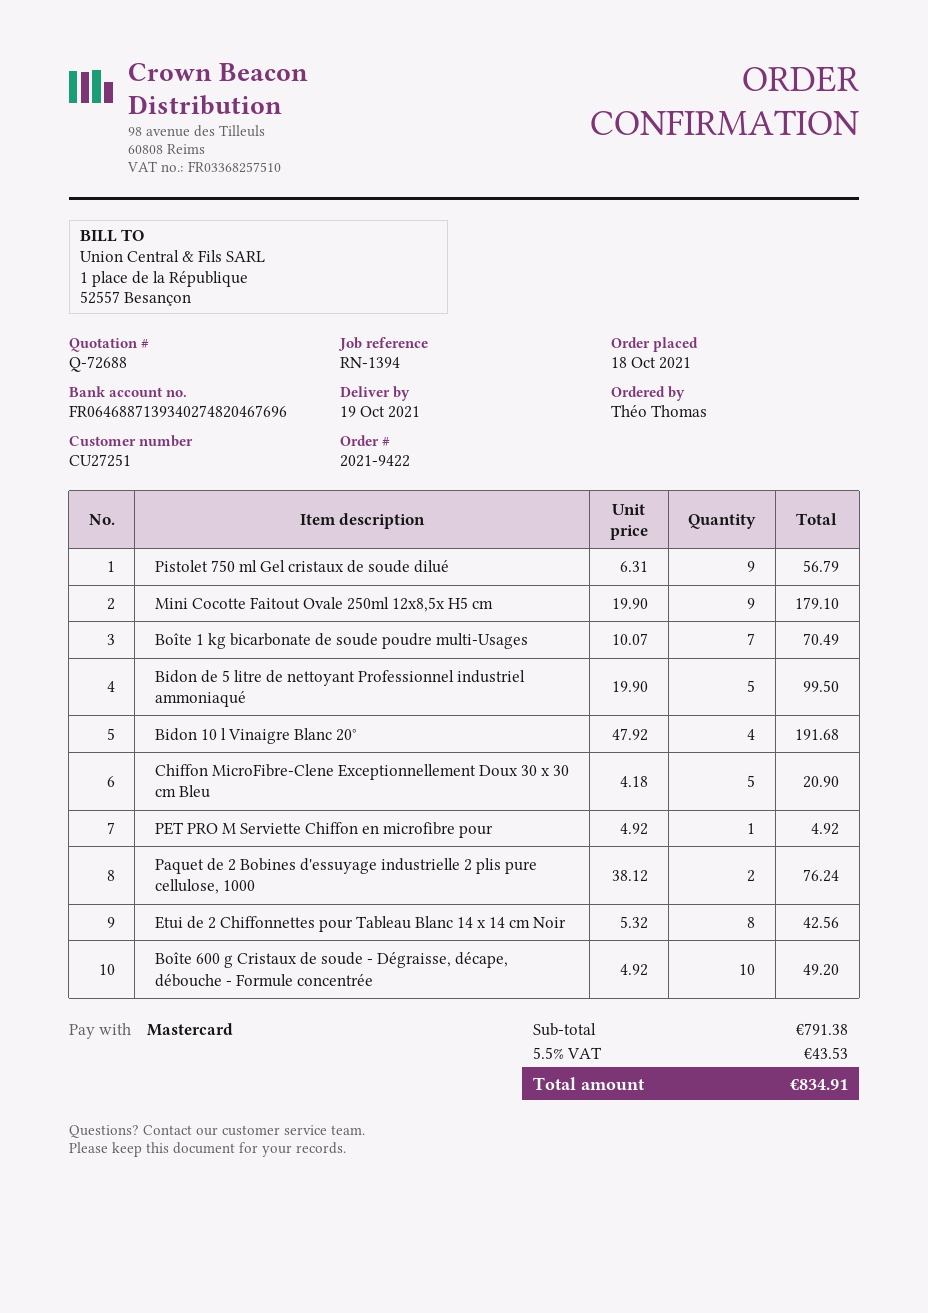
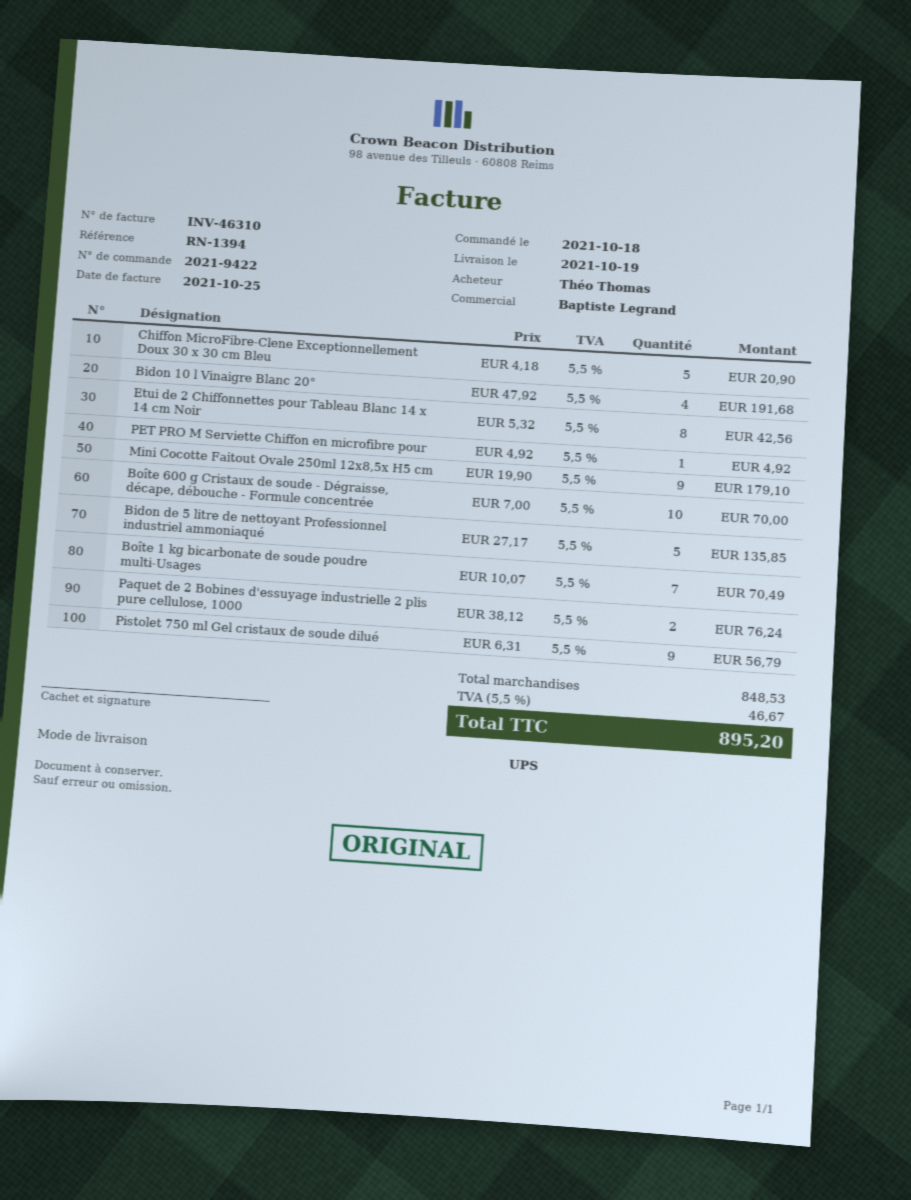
Bidon de 5 litre de nettoyant Professionnel industriel ammoniaqué: 5 x 19.90 = 99.50 -> 5 x 27.17 = 135.85
Boîte 600 g Cristaux de soude - Dégraisse, décape, débouche - Formule concentrée: 10 x 4.92 = 49.20 -> 10 x 7.00 = 70.00
subtotal: 791.38 -> 848.53
tax: 5.5% = 43.53 -> 5.5% = 46.67
total: 834.91 -> 895.20

